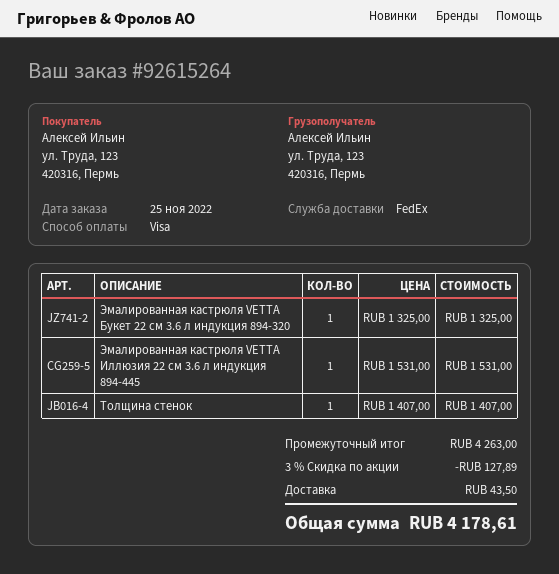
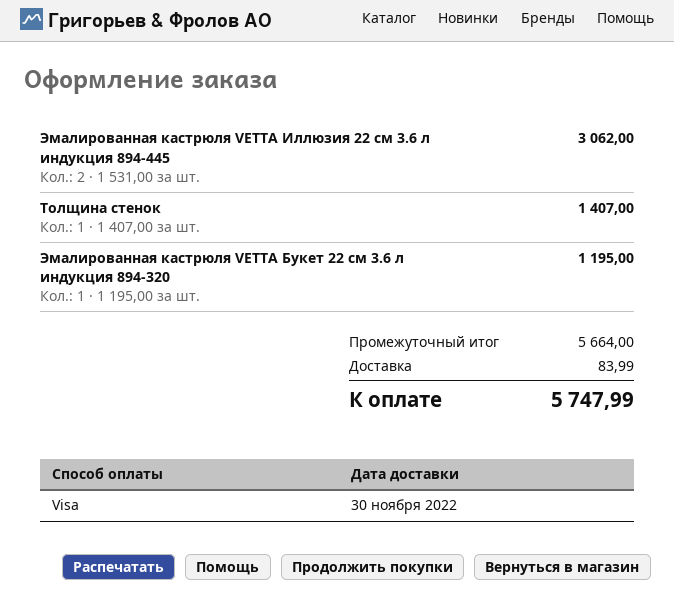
Эмалированная кастрюля VETTA Букет 22 см 3.6 л индукция 894-320: 1 x 1325.00 = 1325.00 -> 1 x 1195.00 = 1195.00
Эмалированная кастрюля VETTA Иллюзия 22 см 3.6 л индукция 894-445: 1 x 1531.00 = 1531.00 -> 2 x 1531.00 = 3062.00
subtotal: 4263.00 -> 5664.00
discount: 3% = 127.89 -> none
shipping: 43.50 -> 83.99
total: 4178.61 -> 5747.99

